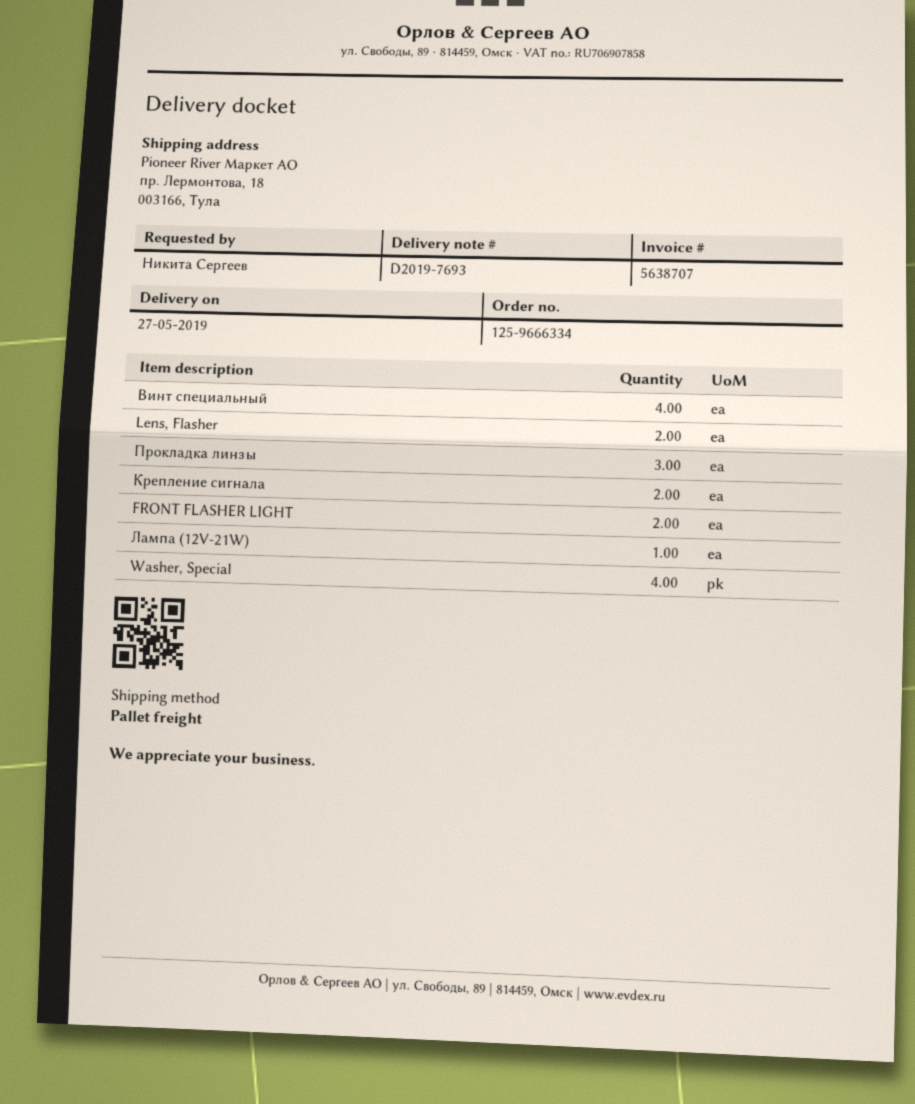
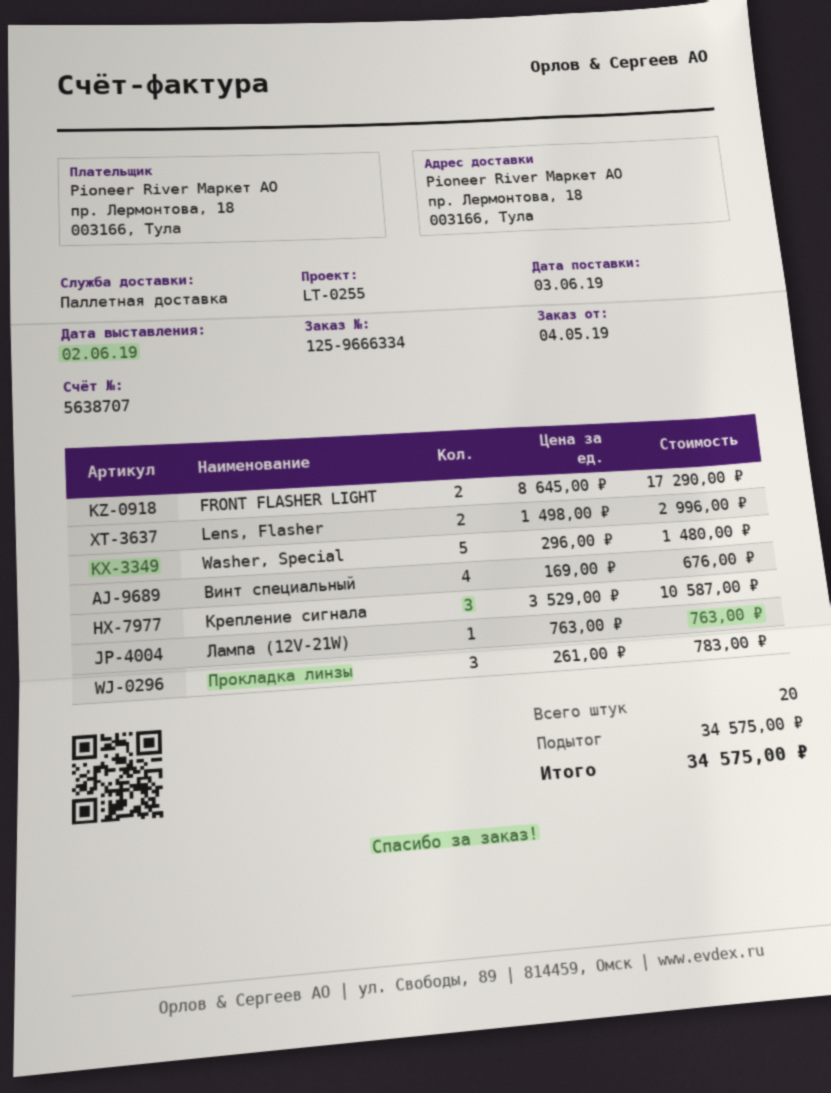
delivery date: 2019-05-27 -> 2019-06-03
Крепление сигнала: 2 -> 3
Washer, Special: 4 -> 5

